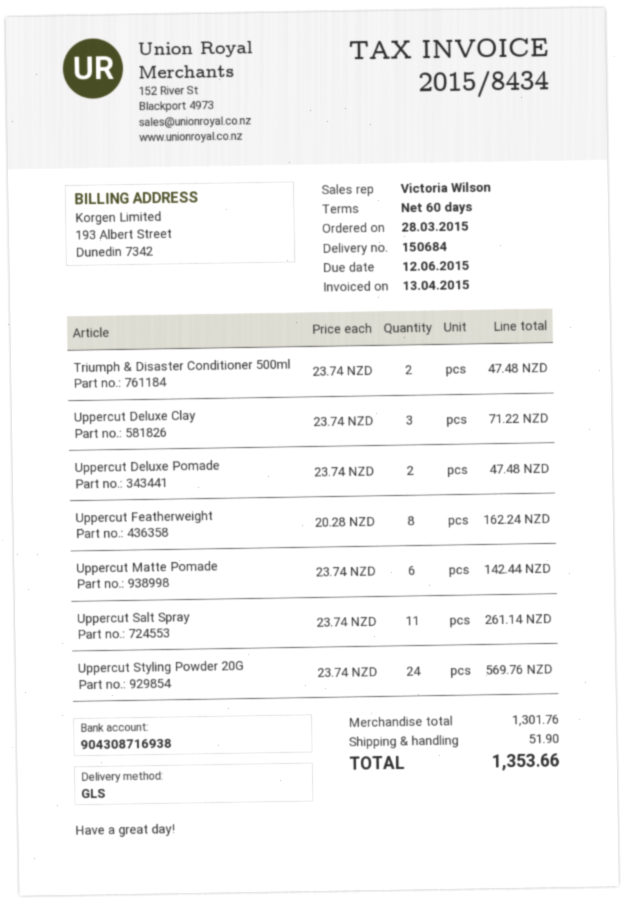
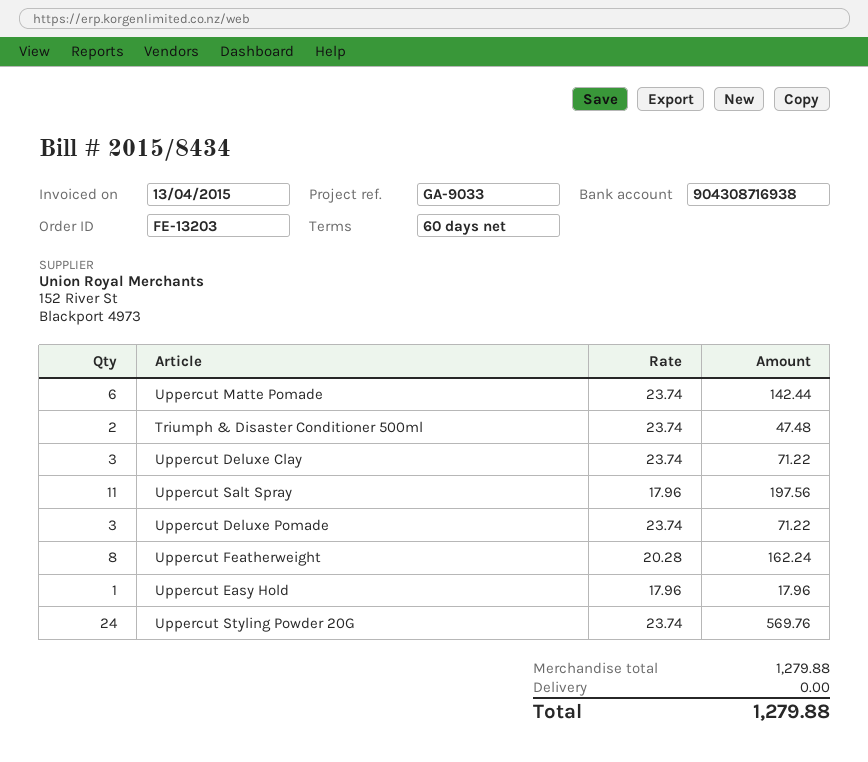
Uppercut Deluxe Pomade: 2 x 23.74 = 47.48 -> 3 x 23.74 = 71.22
Uppercut Salt Spray: 11 x 23.74 = 261.14 -> 11 x 17.96 = 197.56
Uppercut Easy Hold: none -> 1 x 17.96 = 17.96
subtotal: 1301.76 -> 1279.88
shipping: 51.90 -> 0.00
total: 1353.66 -> 1279.88

